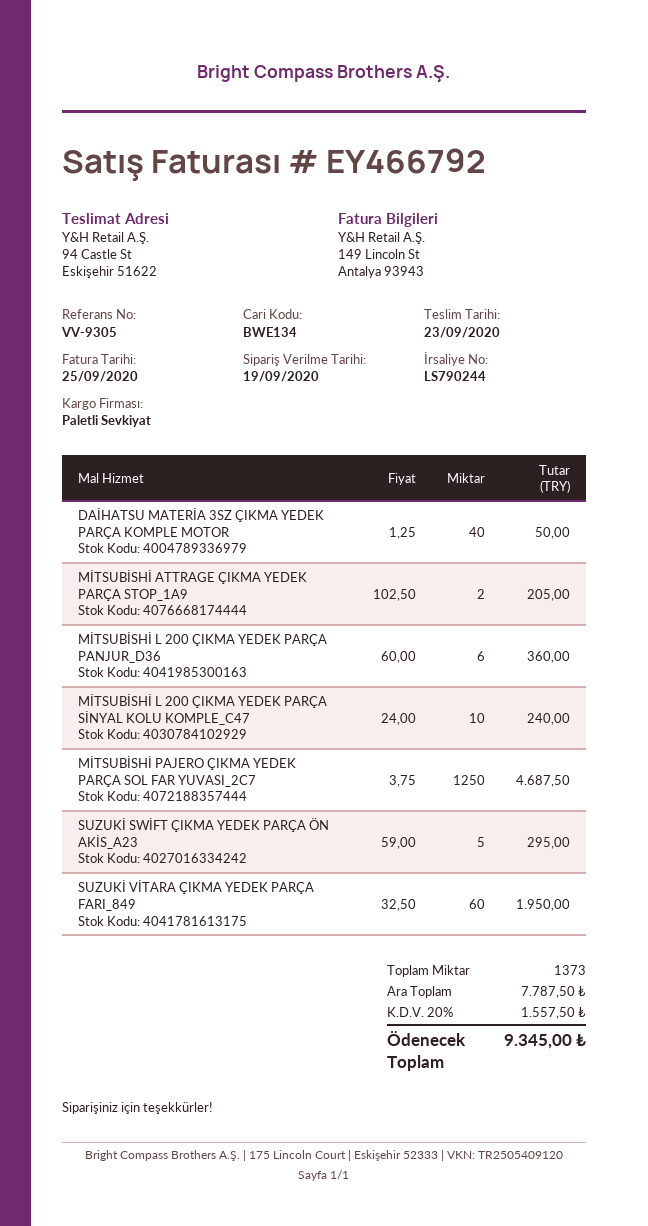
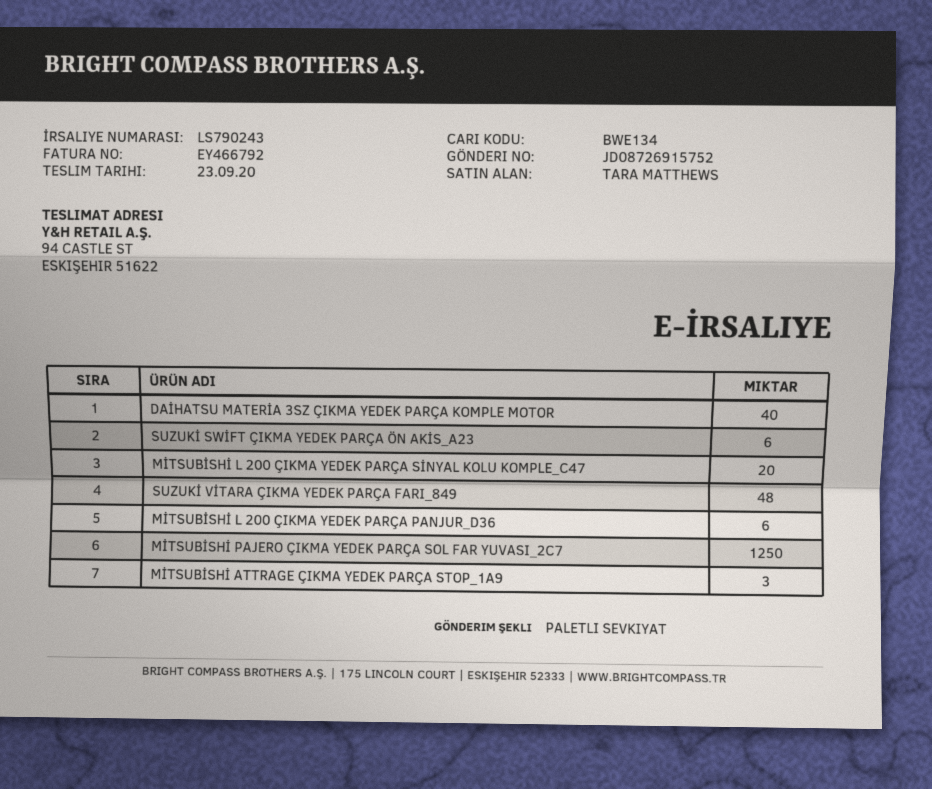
delivery note number: LS790244 -> LS790243
MİTSUBİSHİ ATTRAGE ÇIKMA YEDEK PARÇA STOP_1A9: 2 -> 3
MİTSUBİSHİ L 200 ÇIKMA YEDEK PARÇA SİNYAL KOLU KOMPLE_C47: 10 -> 20
SUZUKİ SWİFT ÇIKMA YEDEK PARÇA ÖN AKİS_A23: 5 -> 6
SUZUKİ VİTARA ÇIKMA YEDEK PARÇA FARI_849: 60 -> 48

